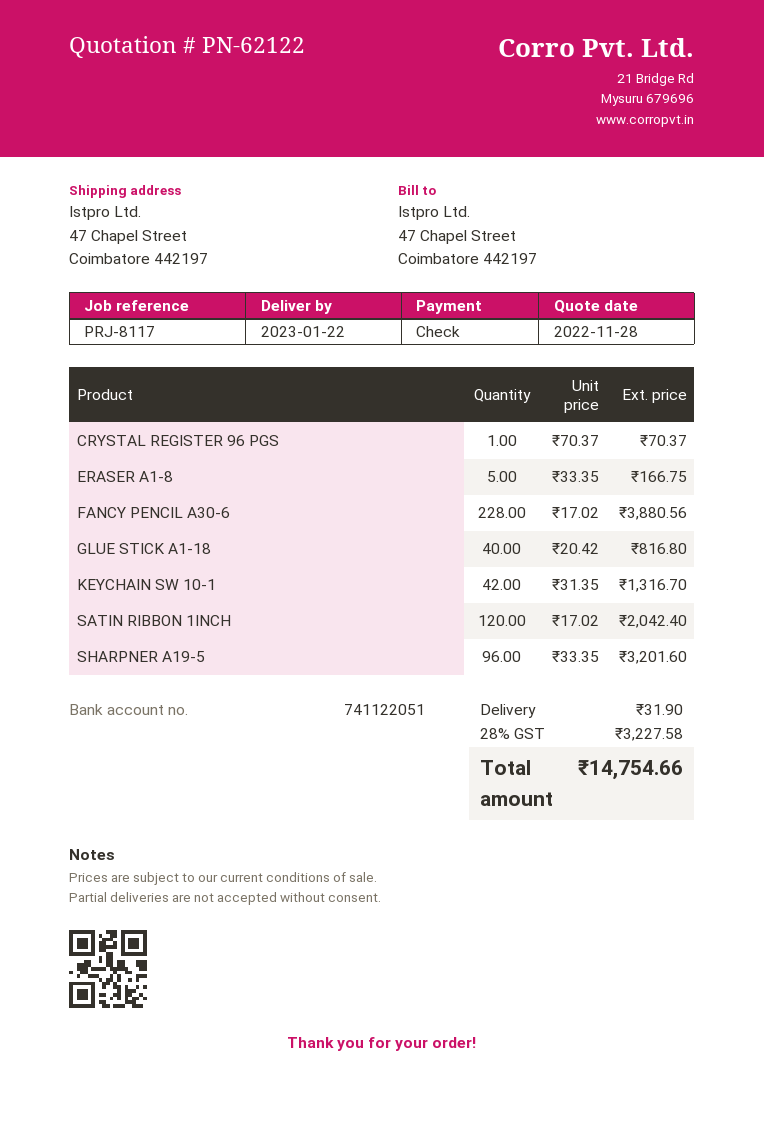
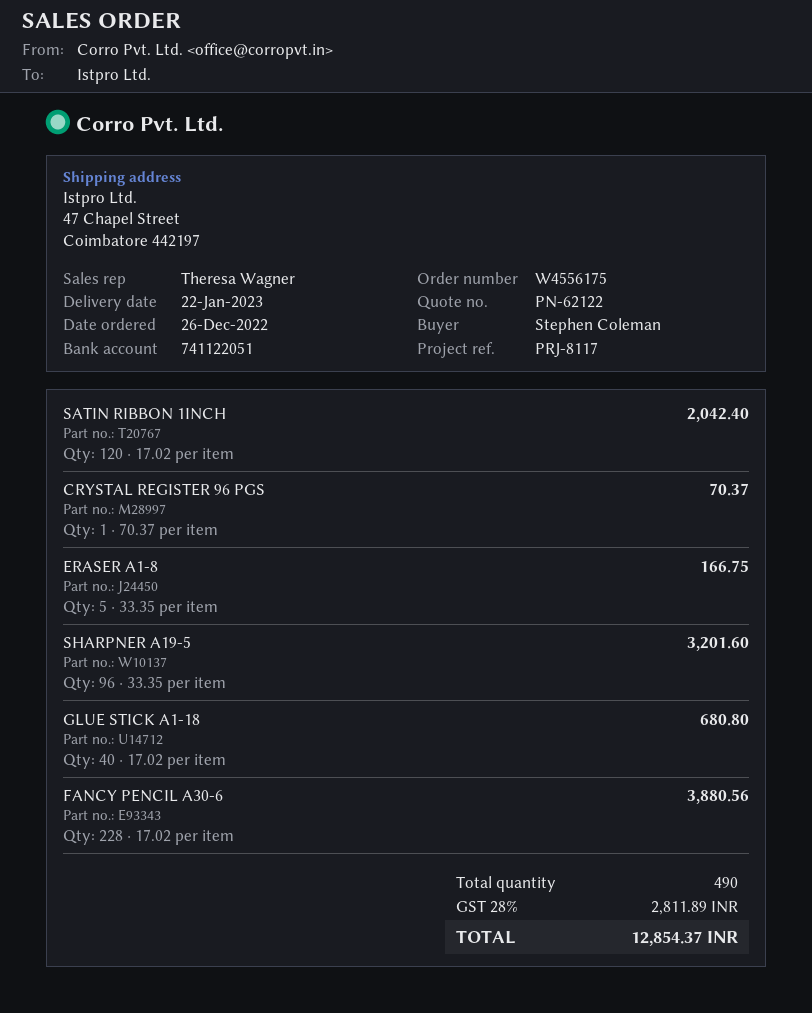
GLUE STICK A1-18: 40 x 20.42 = 816.80 -> 40 x 17.02 = 680.80
KEYCHAIN SW 10-1: 42 x 31.35 = 1316.70 -> none
shipping: 31.90 -> none
tax: 28% = 3227.58 -> 28% = 2811.89
total: 14754.66 -> 12854.37

